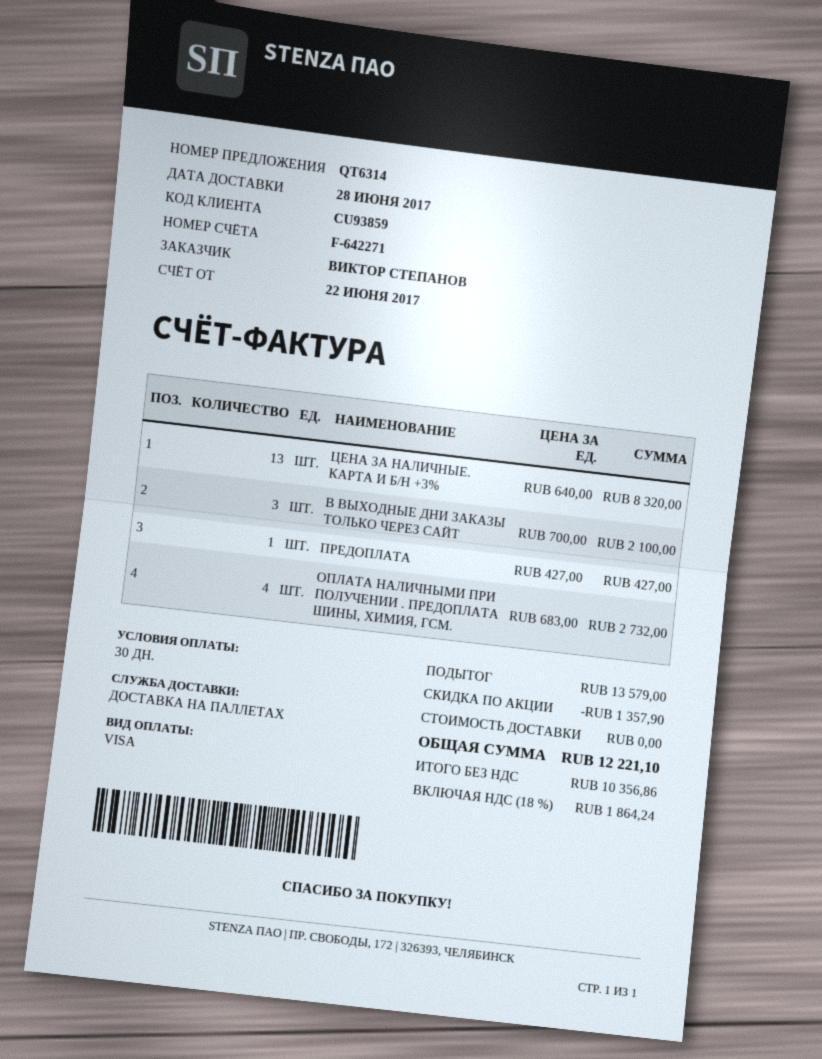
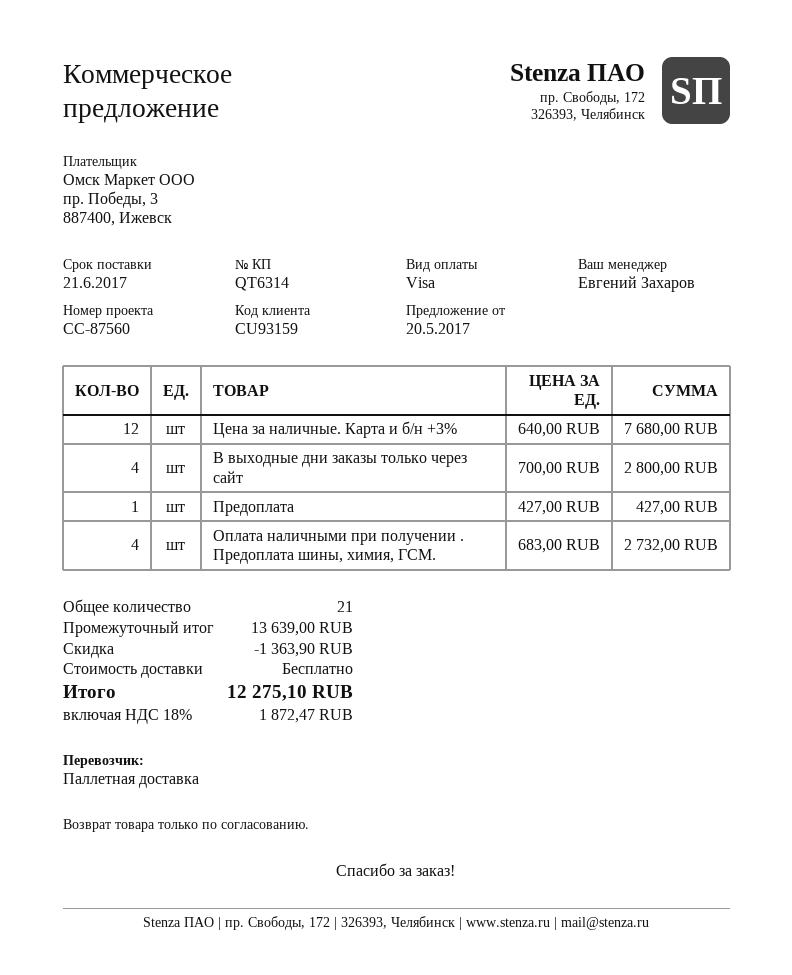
delivery date: 2017-06-28 -> 2017-06-21
customer number: CU93859 -> CU93159
ЦЕНА ЗА НАЛИЧНЫЕ. КАРТА И Б/Н +3%: 13 x 640.00 = 8320.00 -> 12 x 640.00 = 7680.00
В ВЫХОДНЫЕ ДНИ ЗАКАЗЫ ТОЛЬКО ЧЕРЕЗ САЙТ: 3 x 700.00 = 2100.00 -> 4 x 700.00 = 2800.00
subtotal: 13579.00 -> 13639.00
discount: 1357.90 -> 1363.90
tax: 18% = 1864.24 -> 18% = 1872.47
total: 12221.10 -> 12275.10

